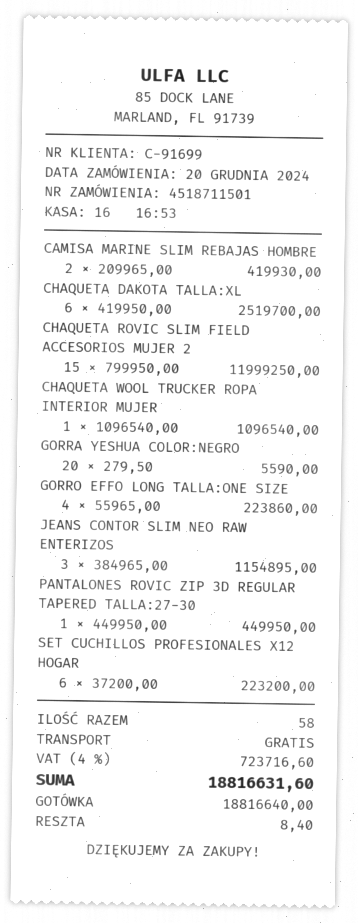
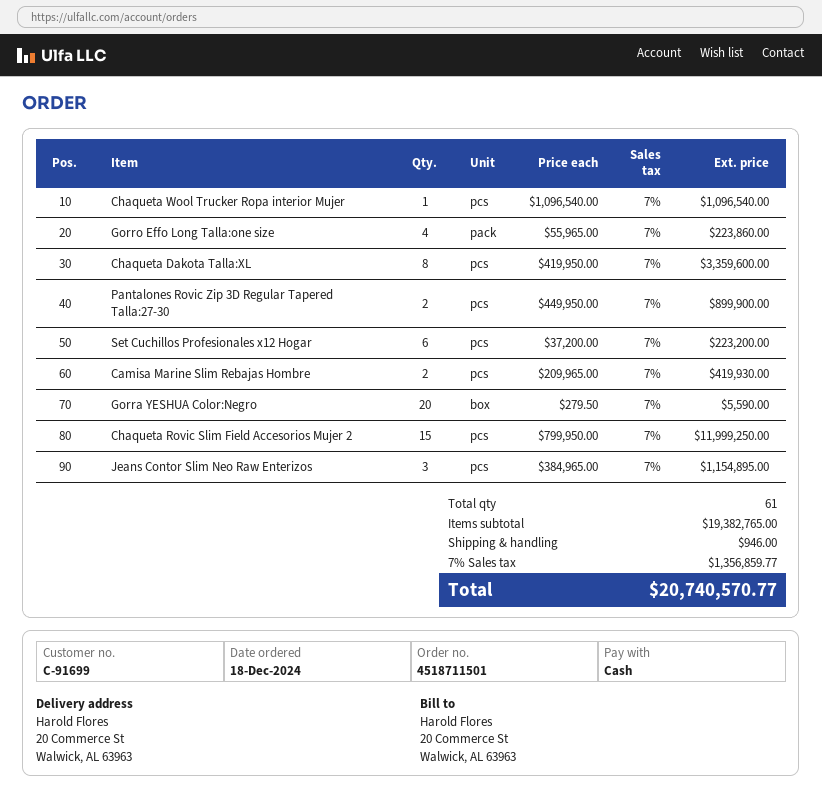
order date: 2024-12-20 -> 2024-12-18
CHAQUETA DAKOTA TALLA:XL: 6 x 419950.00 = 2519700.00 -> 8 x 419950.00 = 3359600.00
PANTALONES ROVIC ZIP 3D REGULAR TAPERED TALLA:27-30: 1 x 449950.00 = 449950.00 -> 2 x 449950.00 = 899900.00
total quantity: 58 -> 61
shipping: 0.00 -> 946.00
tax: 4% = 723716.60 -> 7% = 1356859.77
total: 18816631.60 -> 20740570.77

